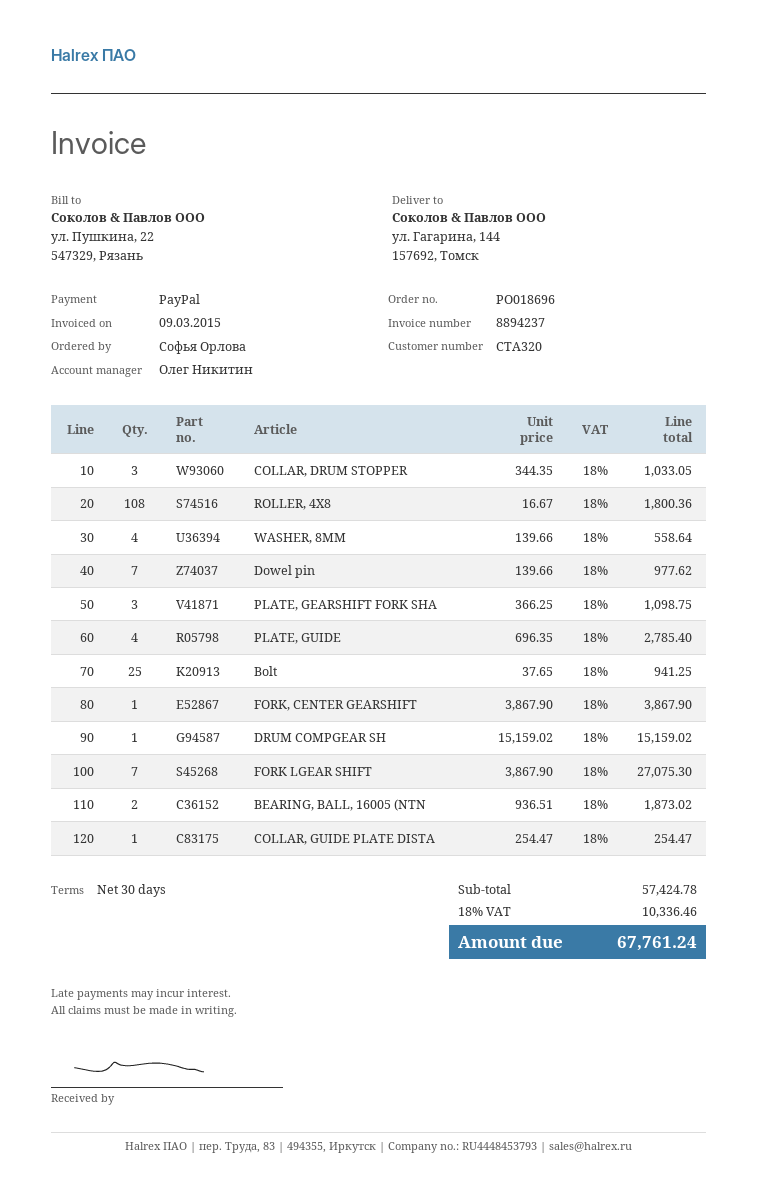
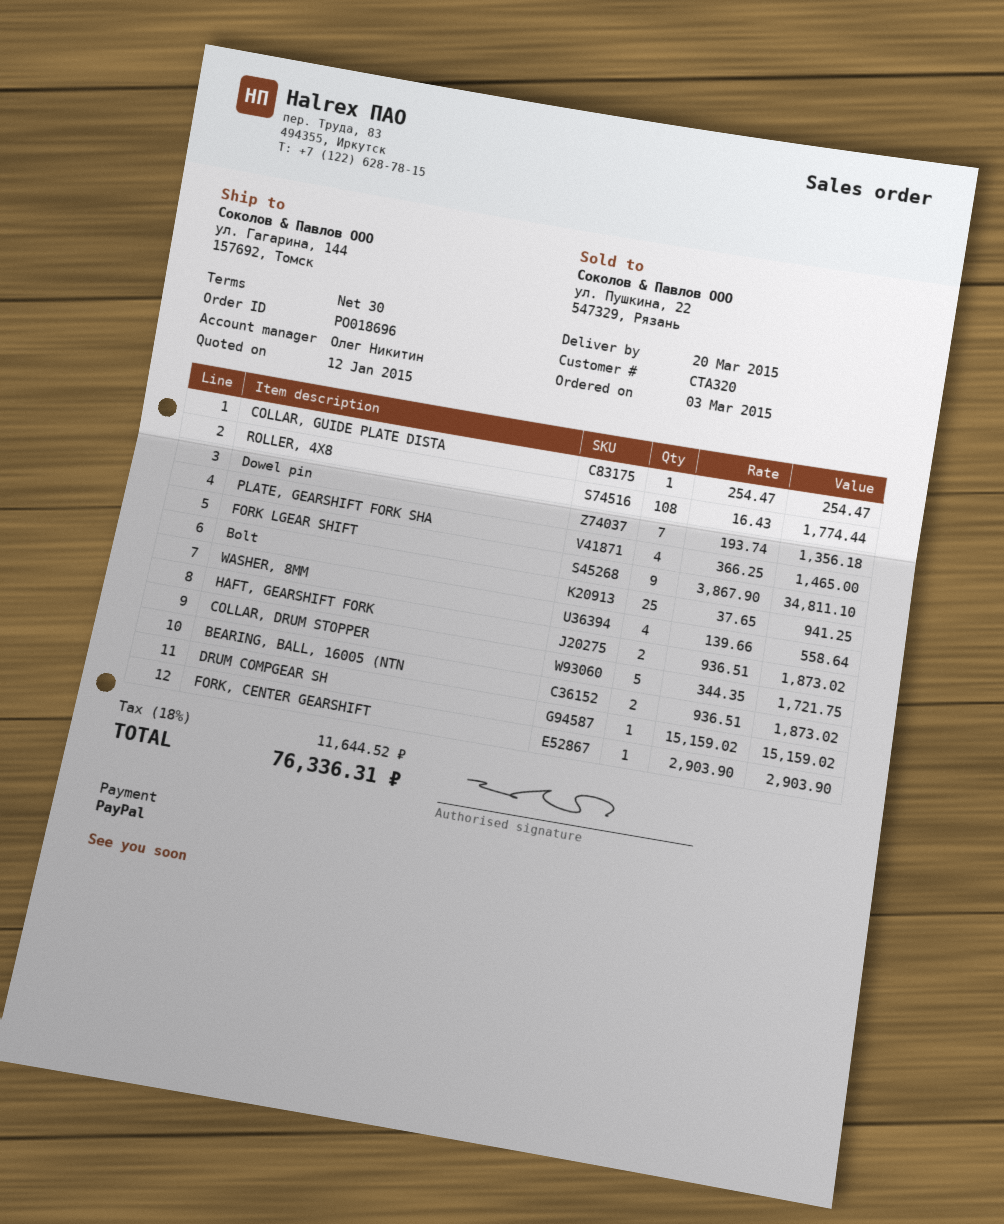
COLLAR, DRUM STOPPER: 3 x 344.35 = 1033.05 -> 5 x 344.35 = 1721.75
ROLLER, 4X8: 108 x 16.67 = 1800.36 -> 108 x 16.43 = 1774.44
Dowel pin: 7 x 139.66 = 977.62 -> 7 x 193.74 = 1356.18
PLATE, GEARSHIFT FORK SHA: 3 x 366.25 = 1098.75 -> 4 x 366.25 = 1465.00
PLATE, GUIDE: 4 x 696.35 = 2785.40 -> none
FORK, CENTER GEARSHIFT: 1 x 3867.90 = 3867.90 -> 1 x 2903.90 = 2903.90
FORK LGEAR SHIFT: 7 x 3867.90 = 27075.30 -> 9 x 3867.90 = 34811.10
HAFT, GEARSHIFT FORK: none -> 2 x 936.51 = 1873.02
tax: 18% = 10336.46 -> 18% = 11644.52
total: 67761.24 -> 76336.31

